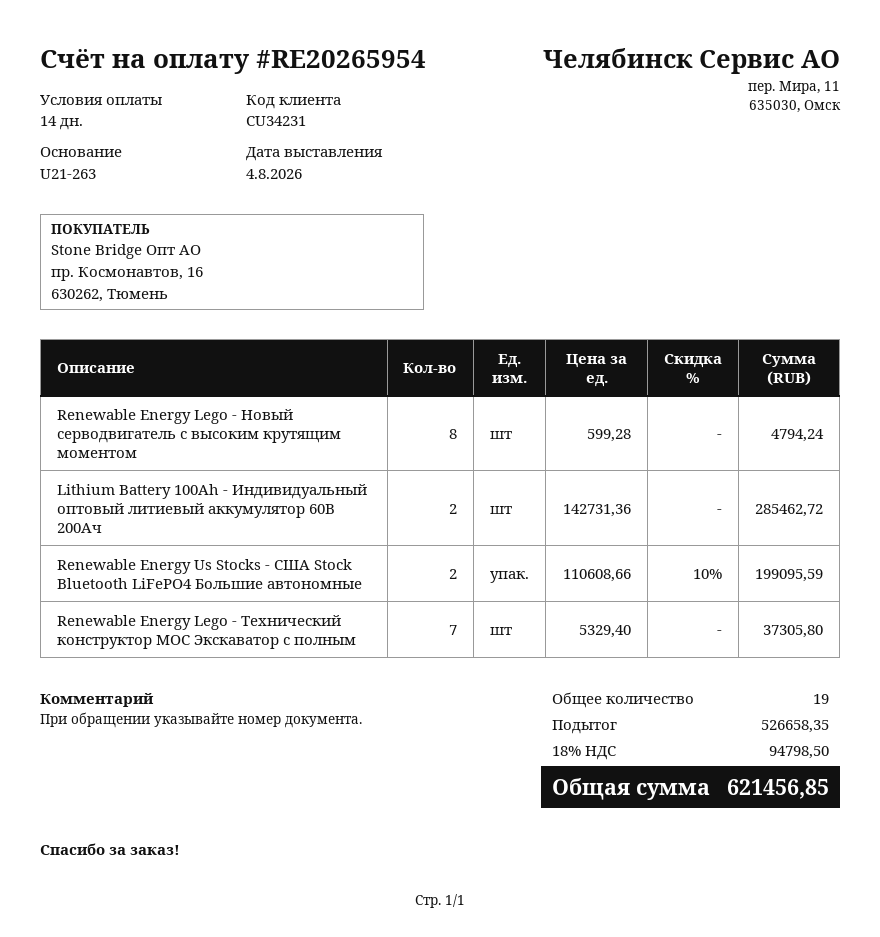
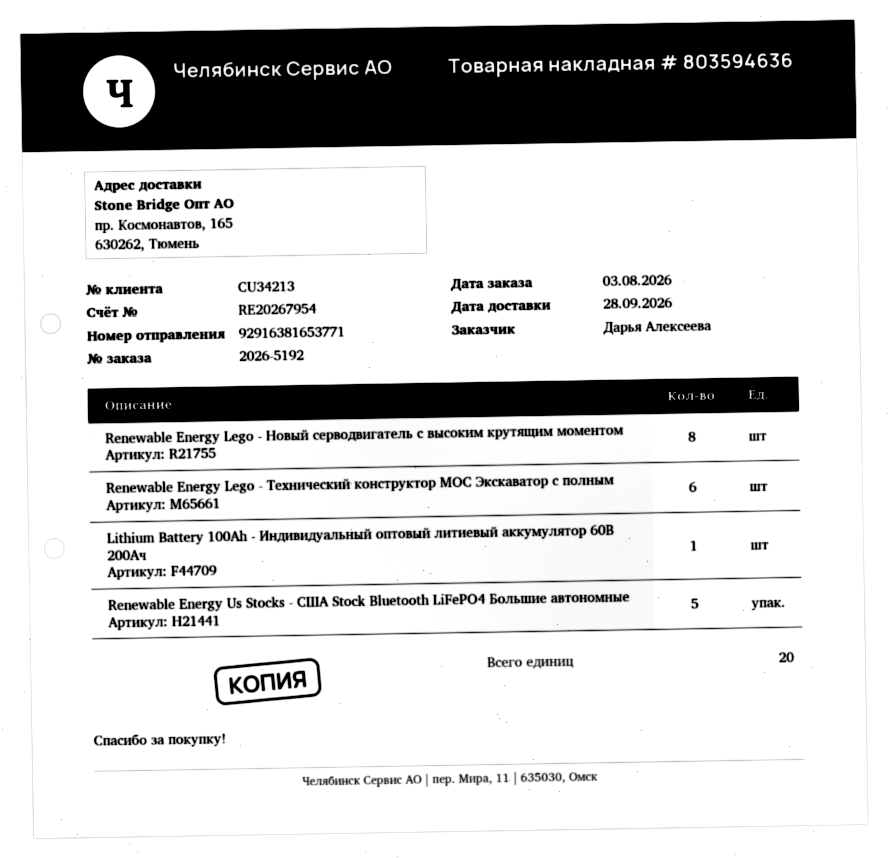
invoice number: RE20265954 -> RE20267954
customer number: CU34231 -> CU34213
Lithium Battery 100Ah - Индивидуальный оптовый литиевый аккумулятор 60В 200Ач: 2 -> 1
Renewable Energy Us Stocks - США Stock Bluetooth LiFePO4 Большие автономные: 2 -> 5
Renewable Energy Lego - Технический конструктор MOC Экскаватор с полным: 7 -> 6
total quantity: 19 -> 20

